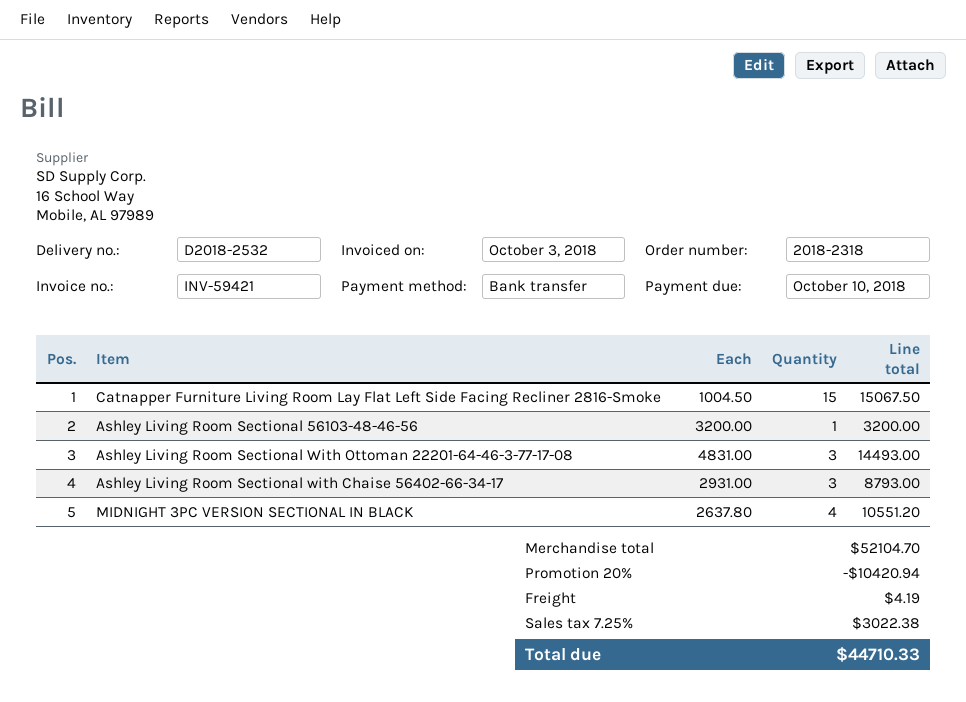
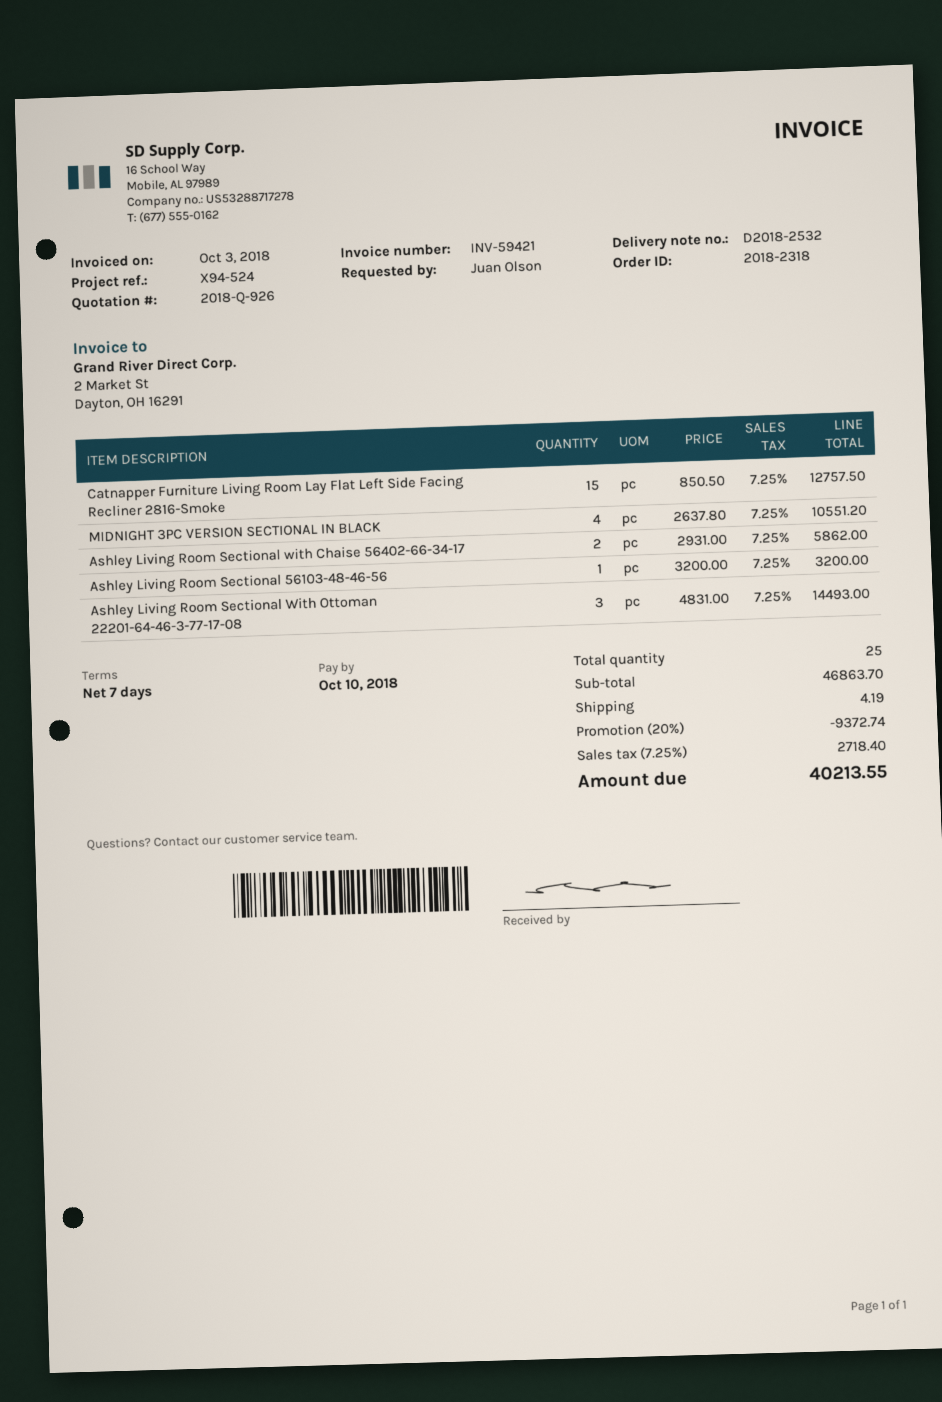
Catnapper Furniture Living Room Lay Flat Left Side Facing Recliner 2816-Smoke: 15 x 1004.50 = 15067.50 -> 15 x 850.50 = 12757.50
Ashley Living Room Sectional with Chaise 56402-66-34-17: 3 x 2931.00 = 8793.00 -> 2 x 2931.00 = 5862.00
subtotal: 52104.70 -> 46863.70
discount: 20% = 10420.94 -> 20% = 9372.74
tax: 7.25% = 3022.38 -> 7.25% = 2718.40
total: 44710.33 -> 40213.55

